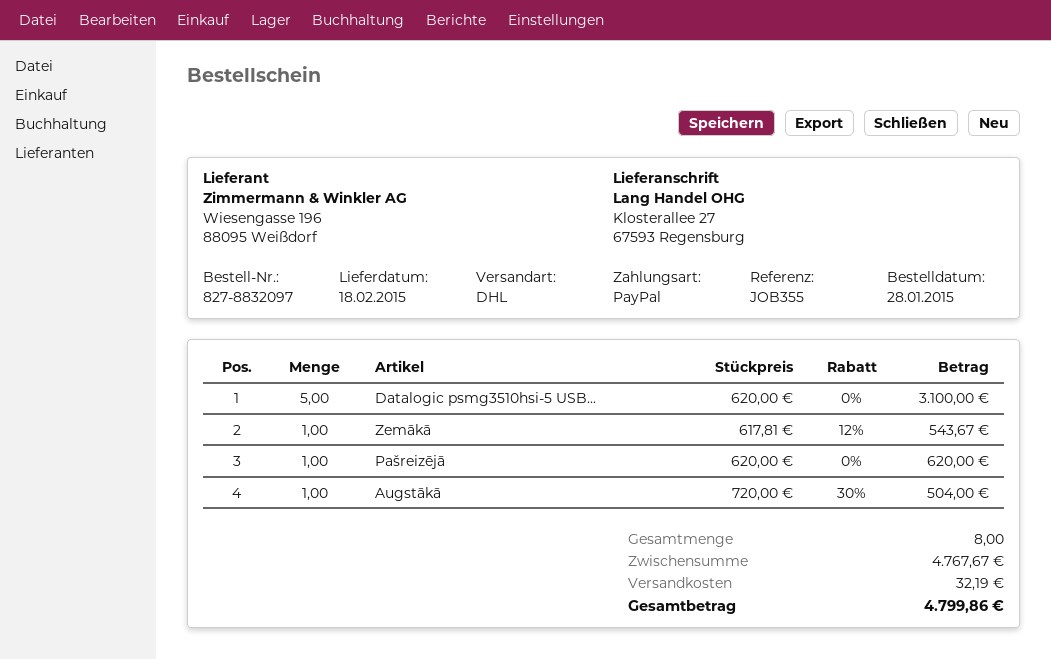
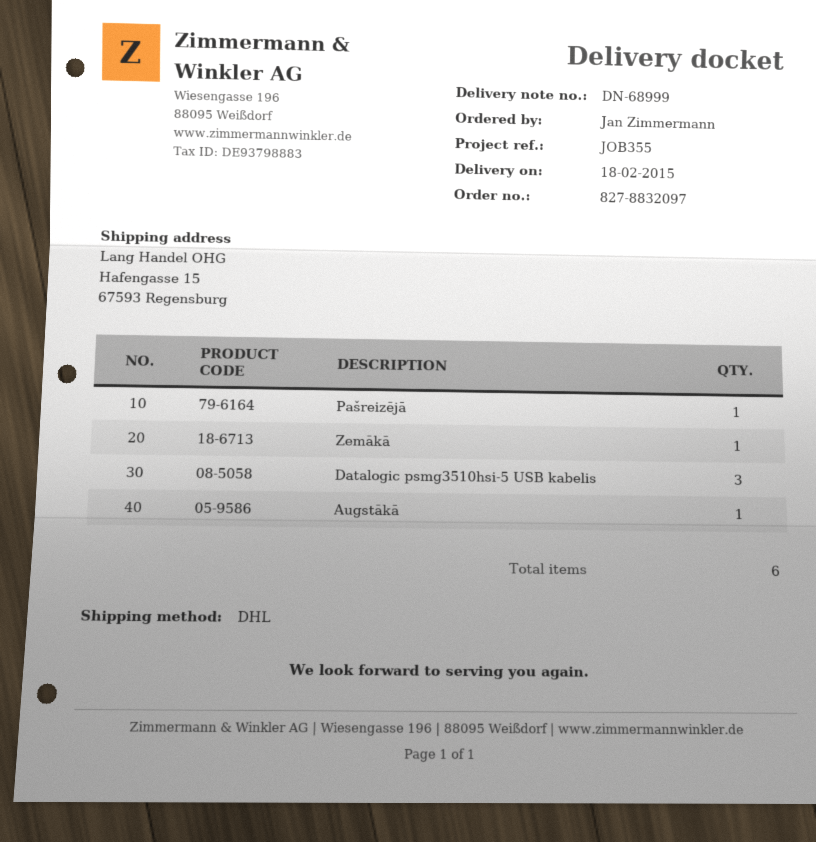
ship to: Klosterallee 27, 67593 Regensburg -> Hafengasse 15, 67593 Regensburg
Datalogic psmg3510hsi-5 USB...: 5 -> 3
total quantity: 8 -> 6

